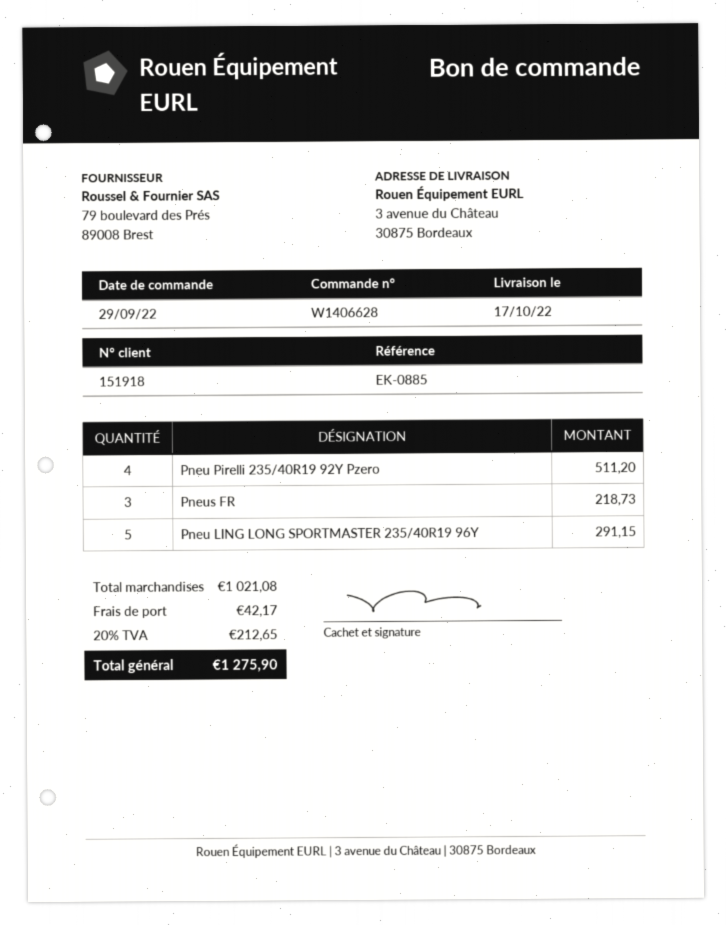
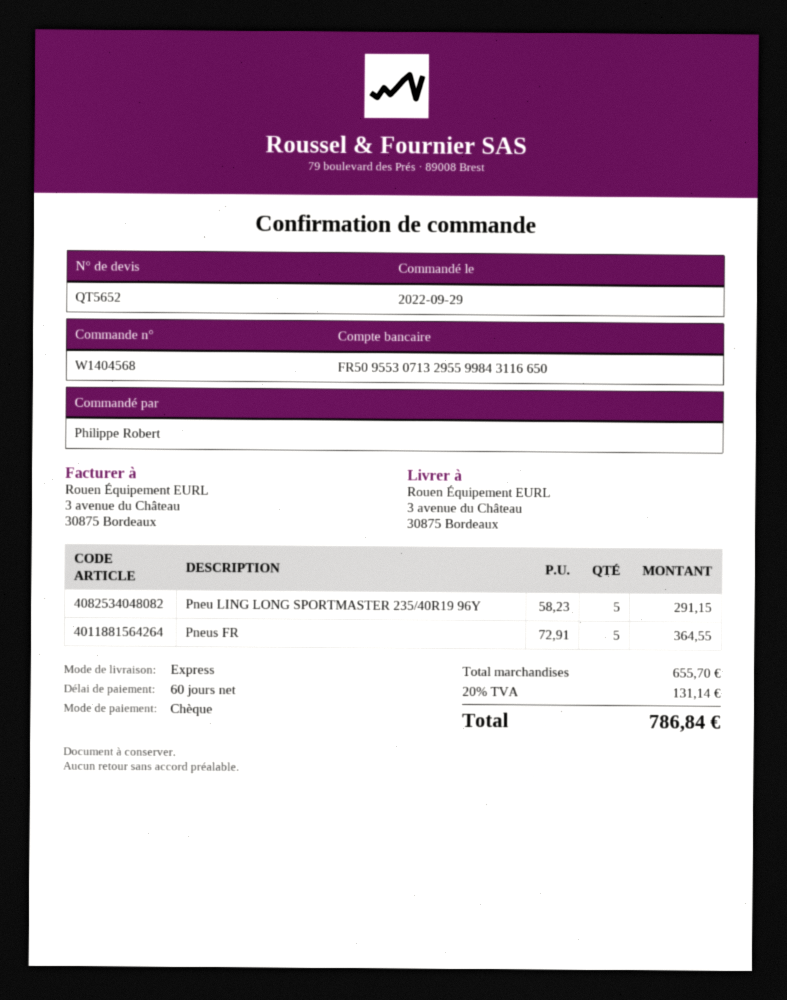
order number: W1406628 -> W1404568
Pneu Pirelli 235/40R19 92Y Pzero: 4 for 511.20 -> none
Pneus FR: 3 for 218.73 -> 5 for 364.55
subtotal: 1021.08 -> 655.70
shipping: 42.17 -> none
tax: 20% = 212.65 -> 20% = 131.14
total: 1275.90 -> 786.84

